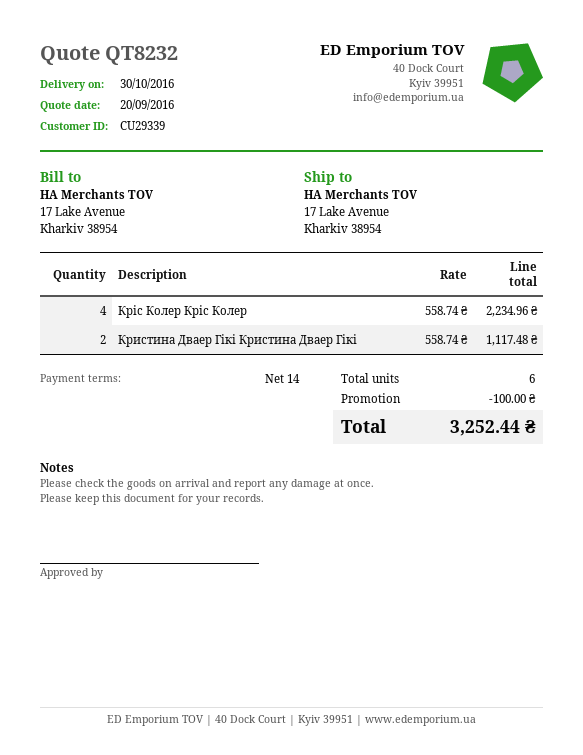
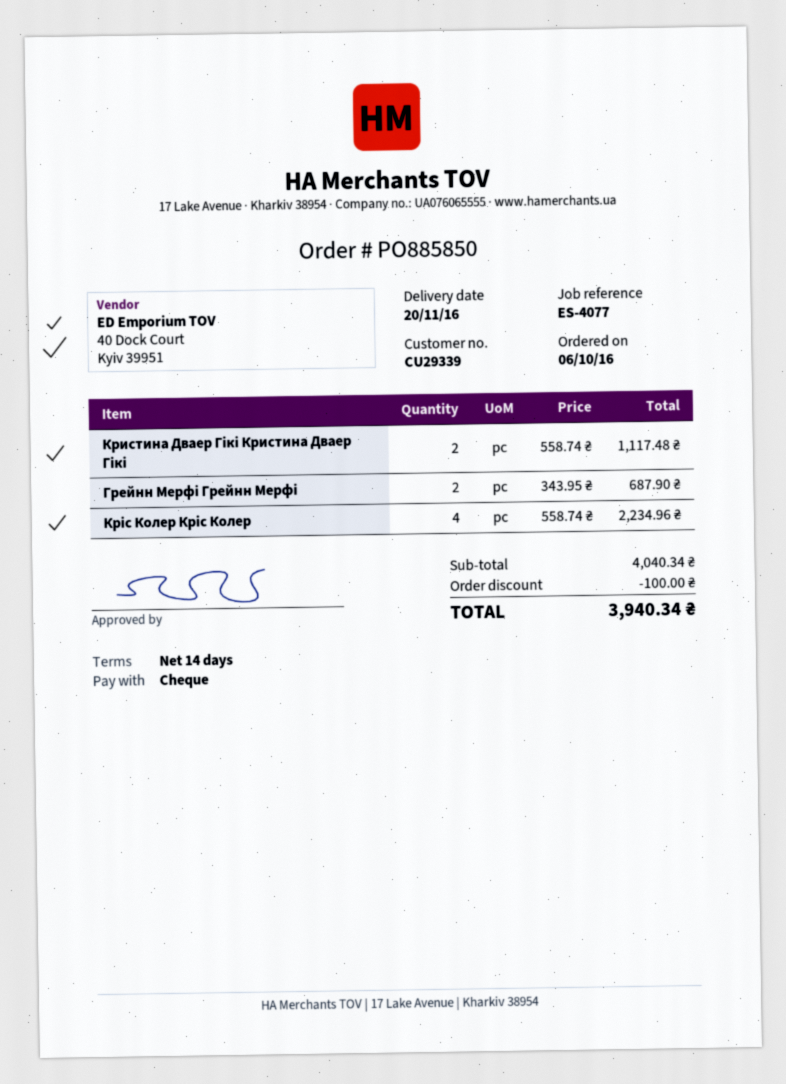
delivery date: 2016-10-30 -> 2016-11-20
Грейнн Мерфі Грейнн Мерфі: none -> 2 x 343.95 = 687.90
total: 3252.44 -> 3940.34

